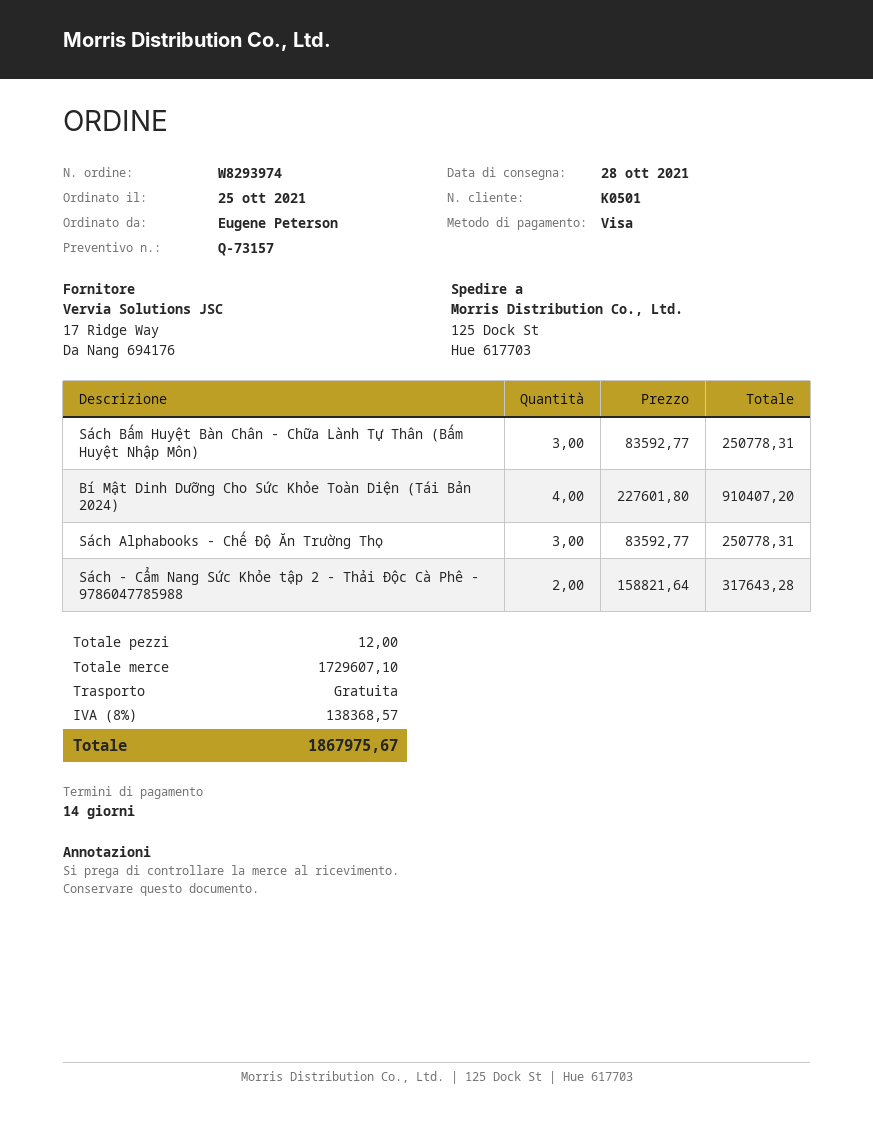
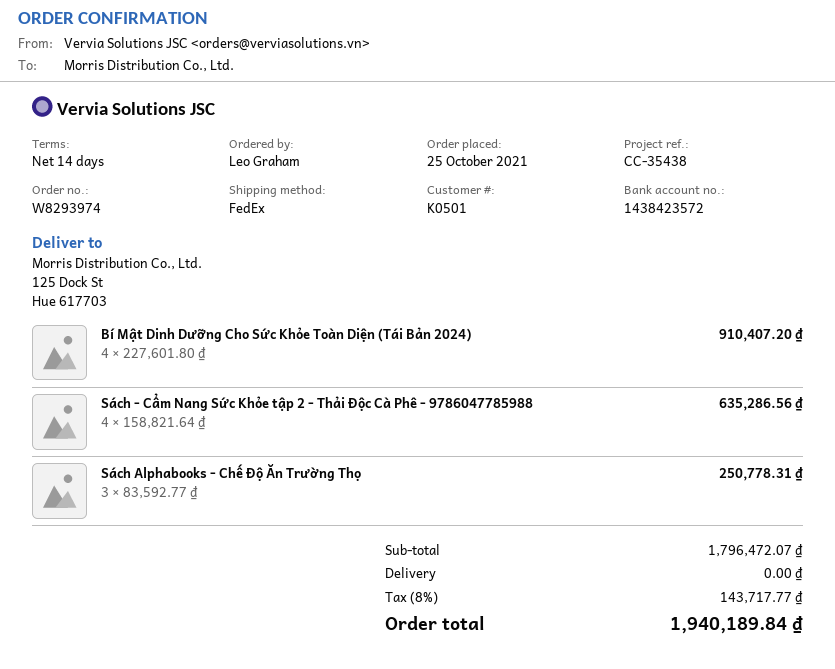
ordered by: Eugene Peterson -> Leo Graham
Sách Bấm Huyệt Bàn Chân - Chữa Lành Tự Thân (Bấm Huyệt Nhập Môn): 3 x 83592.77 = 250778.31 -> none
Sách - Cẩm Nang Sức Khỏe tập 2 - Thải Độc Cà Phê - 9786047785988: 2 x 158821.64 = 317643.28 -> 4 x 158821.64 = 635286.56
subtotal: 1729607.10 -> 1796472.07
tax: 8% = 138368.57 -> 8% = 143717.77
total: 1867975.67 -> 1940189.84

